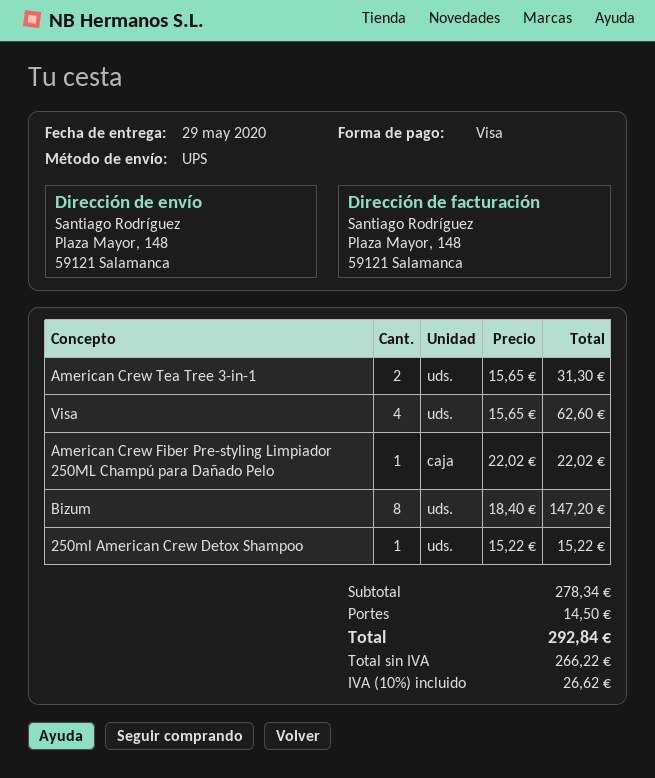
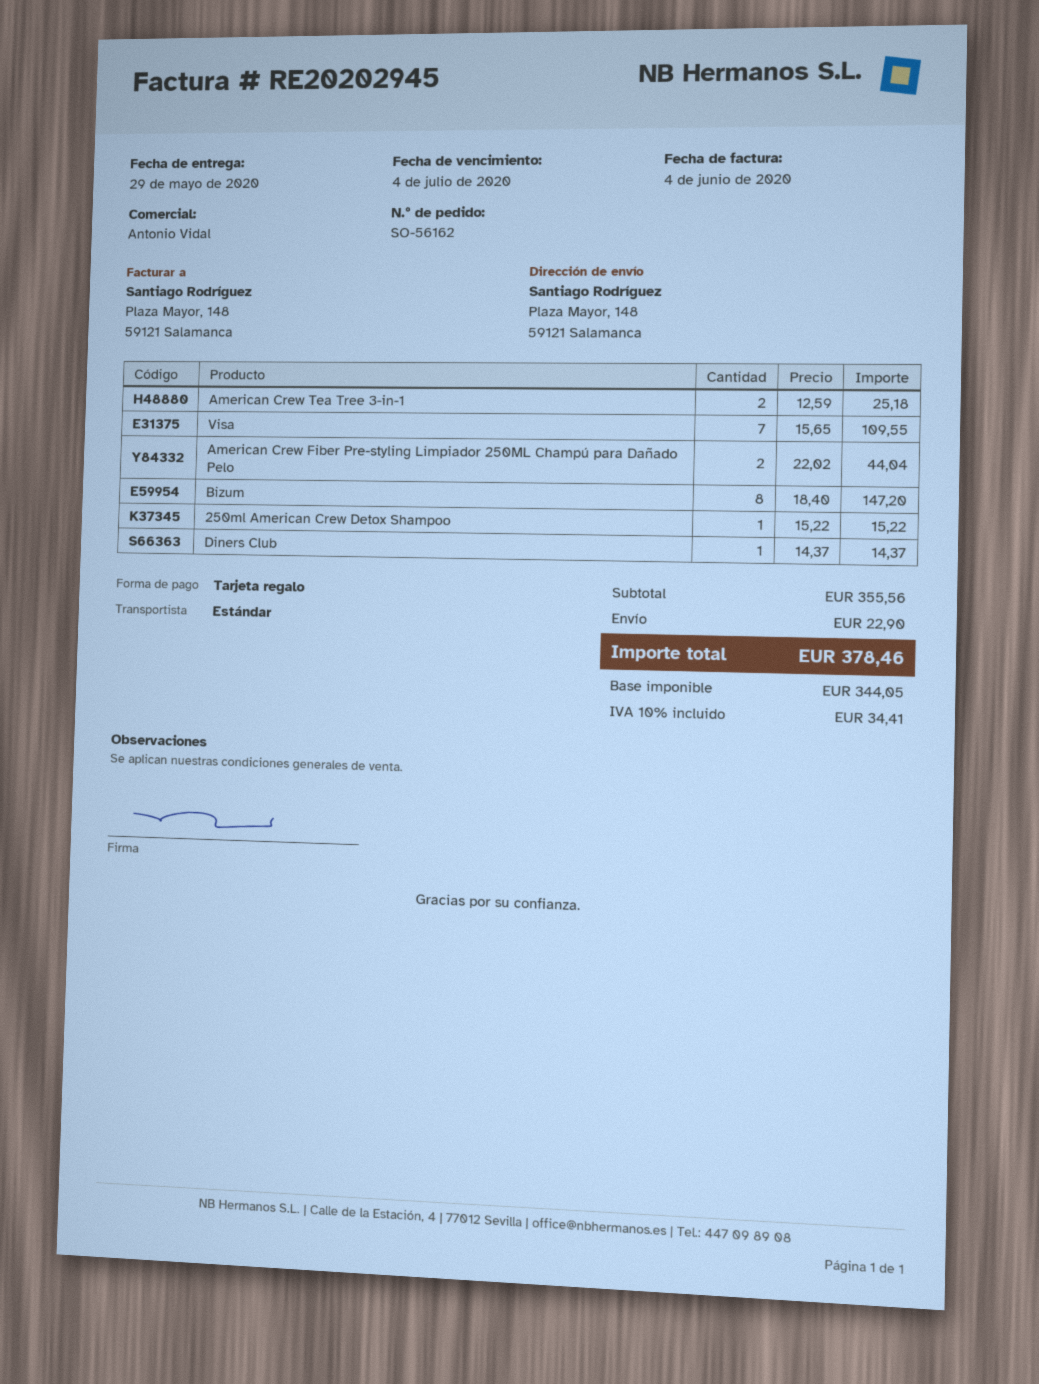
payment method: Visa -> gift card
shipping method: UPS -> standard
American Crew Tea Tree 3-in-1: 2 x 15.65 = 31.30 -> 2 x 12.59 = 25.18
Visa: 4 x 15.65 = 62.60 -> 7 x 15.65 = 109.55
American Crew Fiber Pre-styling Limpiador 250ML Champú para Dañado Pelo: 1 x 22.02 = 22.02 -> 2 x 22.02 = 44.04
Diners Club: none -> 1 x 14.37 = 14.37
subtotal: 278.34 -> 355.56
shipping: 14.50 -> 22.90
net: 266.22 -> 344.05
tax: 10% = 26.62 -> 10% = 34.41
total: 292.84 -> 378.46

